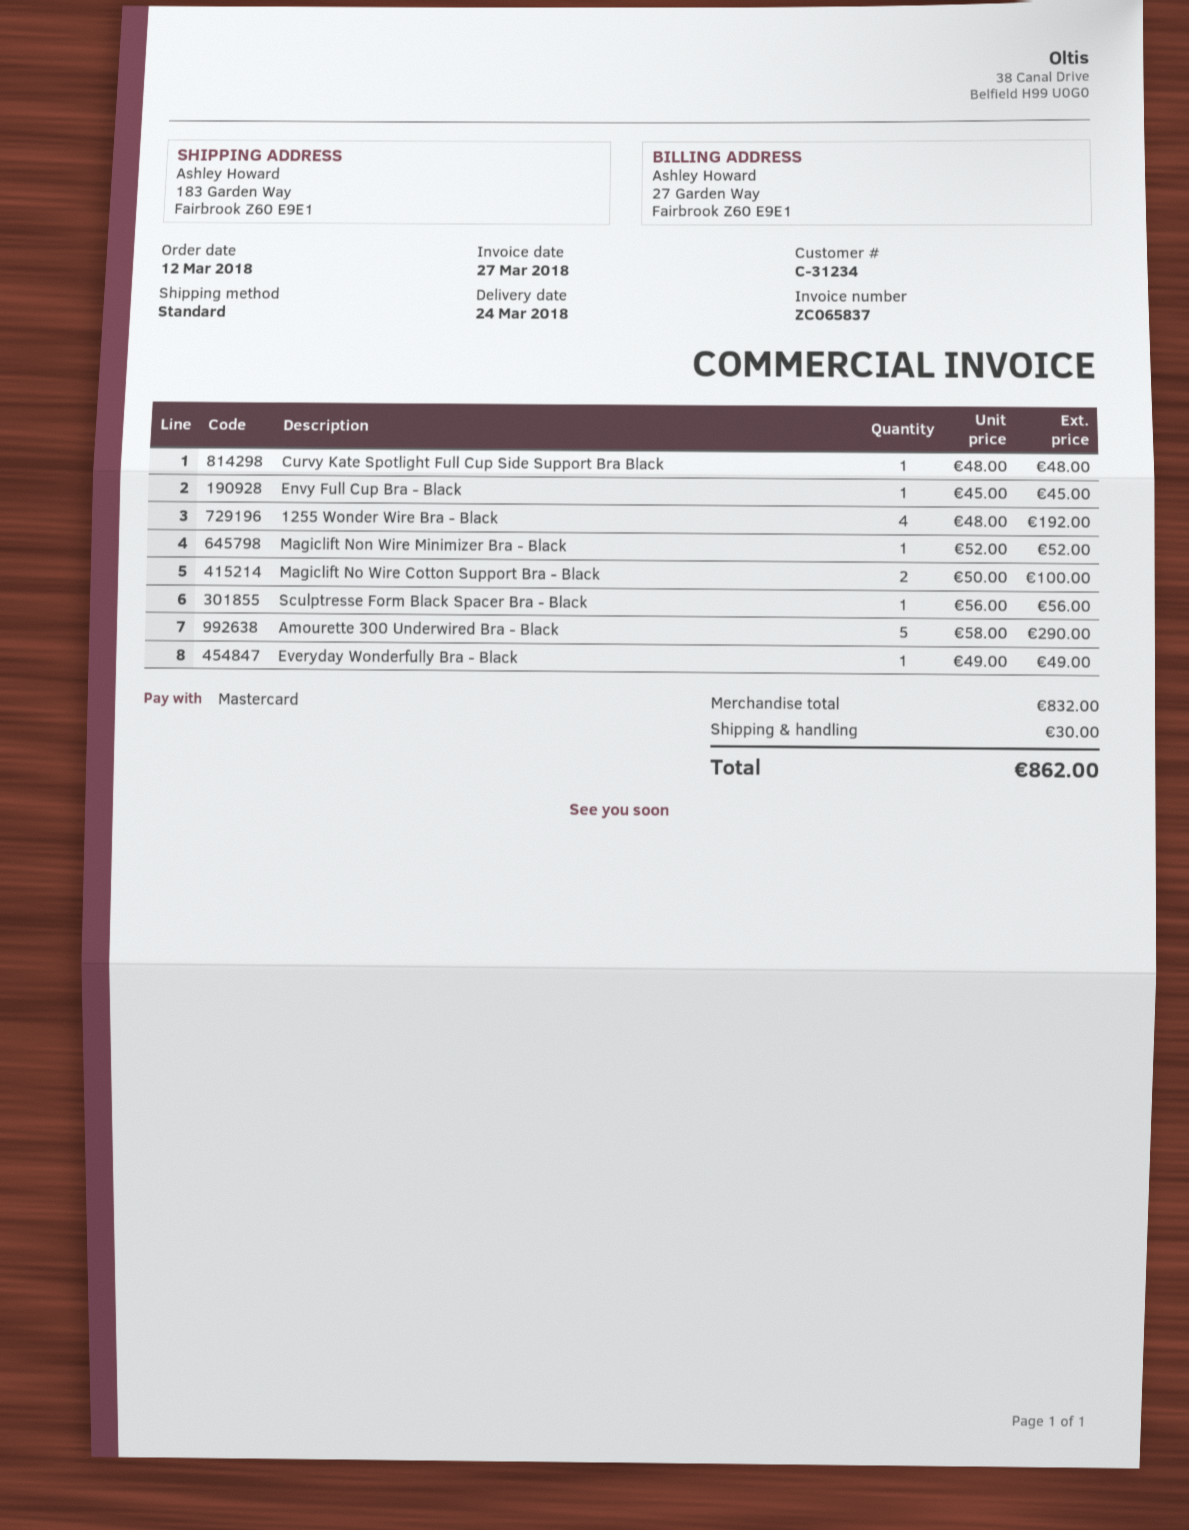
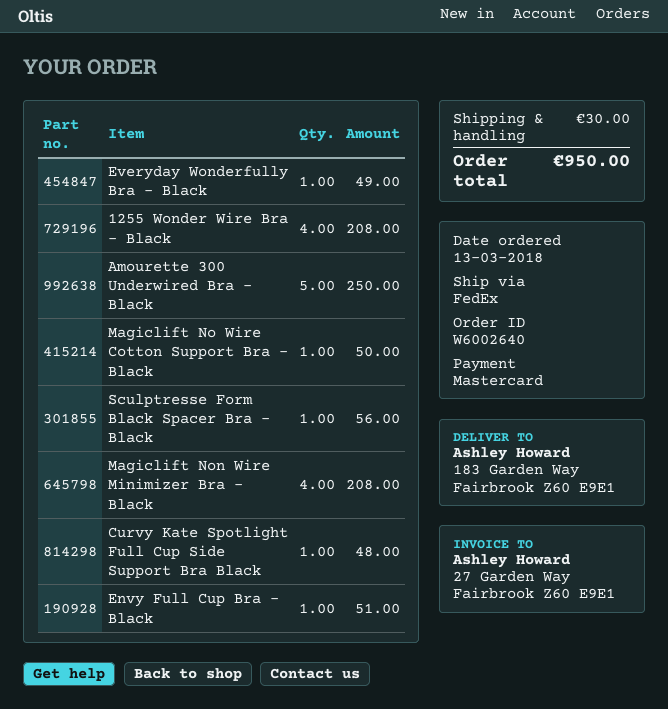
order date: 2018-03-12 -> 2018-03-13
shipping method: standard -> FedEx
Envy Full Cup Bra - Black: 1 for 45.00 -> 1 for 51.00
1255 Wonder Wire Bra - Black: 4 for 192.00 -> 4 for 208.00
Magiclift Non Wire Minimizer Bra - Black: 1 for 52.00 -> 4 for 208.00
Magiclift No Wire Cotton Support Bra - Black: 2 for 100.00 -> 1 for 50.00
Amourette 300 Underwired Bra - Black: 5 for 290.00 -> 5 for 250.00
total: 862.00 -> 950.00

